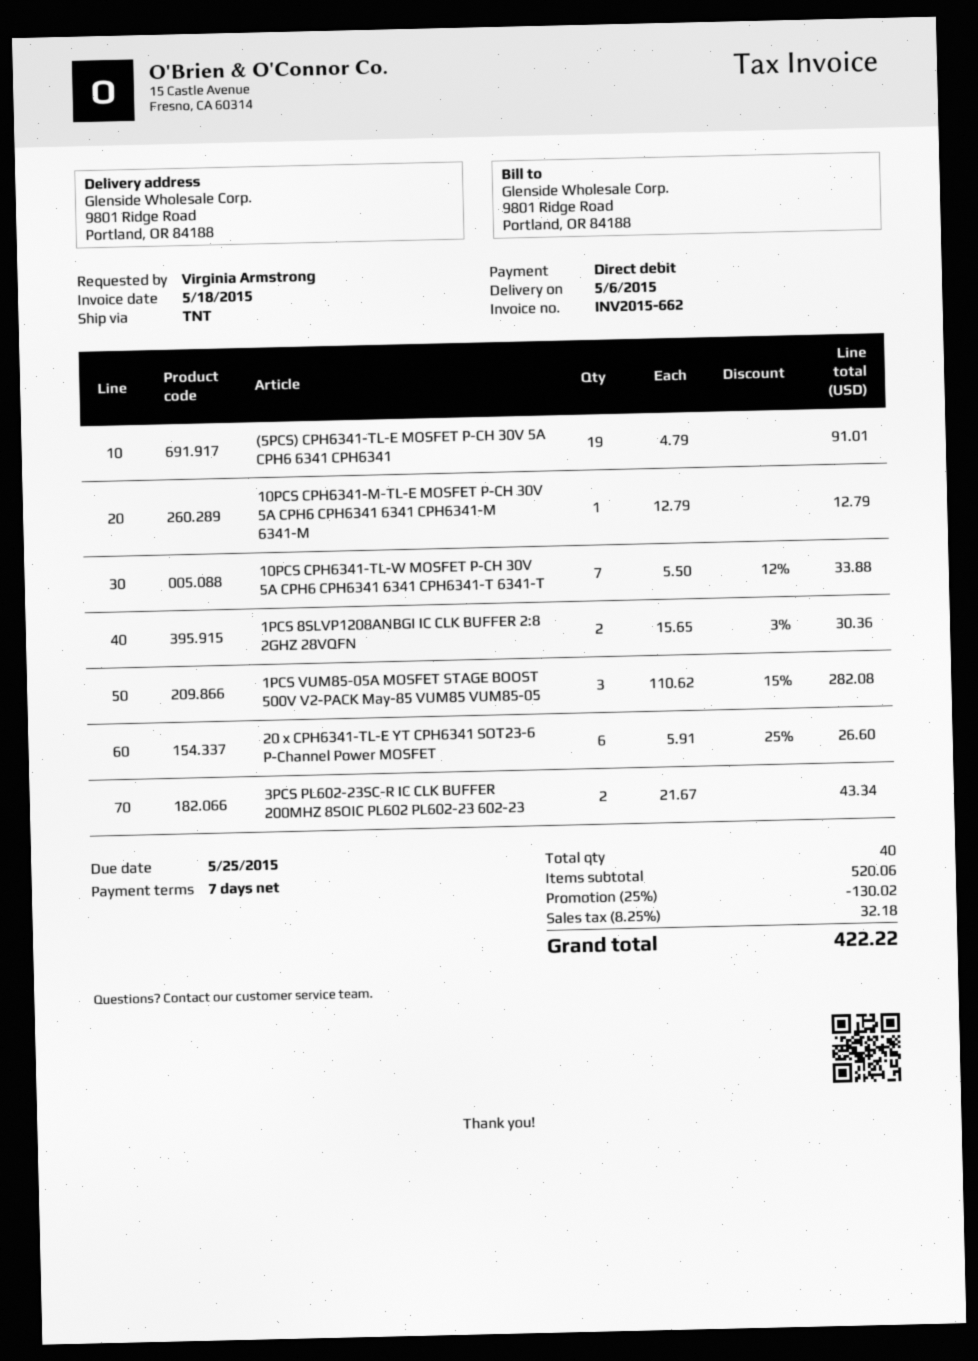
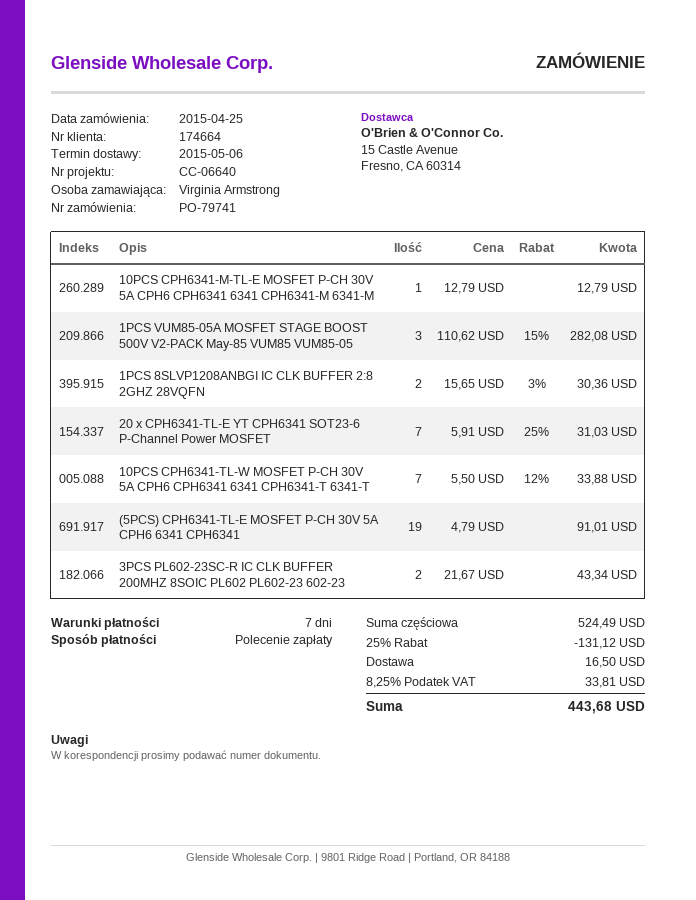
20 x CPH6341-TL-E YT CPH6341 SOT23-6 P-Channel Power MOSFET: 6 x 5.91 - 25% = 26.60 -> 7 x 5.91 - 25% = 31.03
subtotal: 520.06 -> 524.49
discount: 25% = 130.02 -> 25% = 131.12
shipping: none -> 16.50
tax: 8.25% = 32.18 -> 8.25% = 33.81
total: 422.22 -> 443.68

